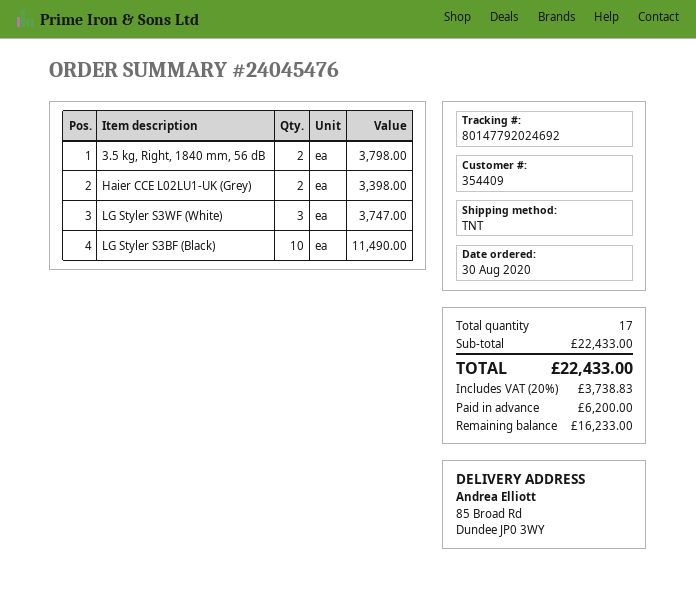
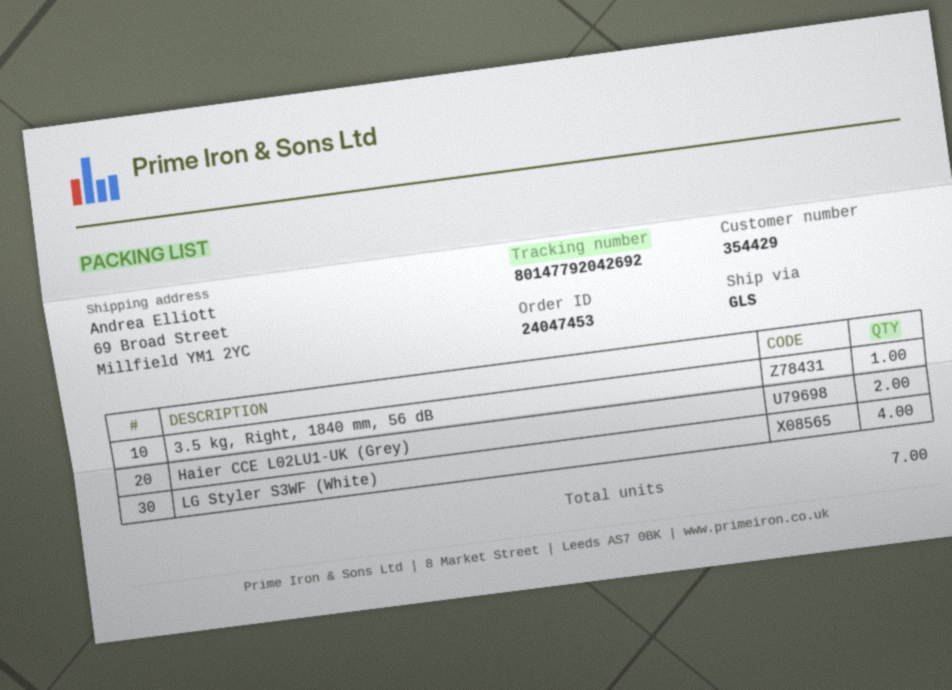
order number: 24045476 -> 24047453
customer number: 354409 -> 354429
shipping method: TNT -> GLS
tracking number: 80147792024692 -> 80147792042692
ship to: 85 Broad Rd, Dundee JP0 3WY -> 69 Broad Street, Millfield YM1 2YC
3.5 kg, Right, 1840 mm, 56 dB: 2 -> 1
LG Styler S3WF (White): 3 -> 4
LG Styler S3BF (Black): 10 -> none
total quantity: 17 -> 7

